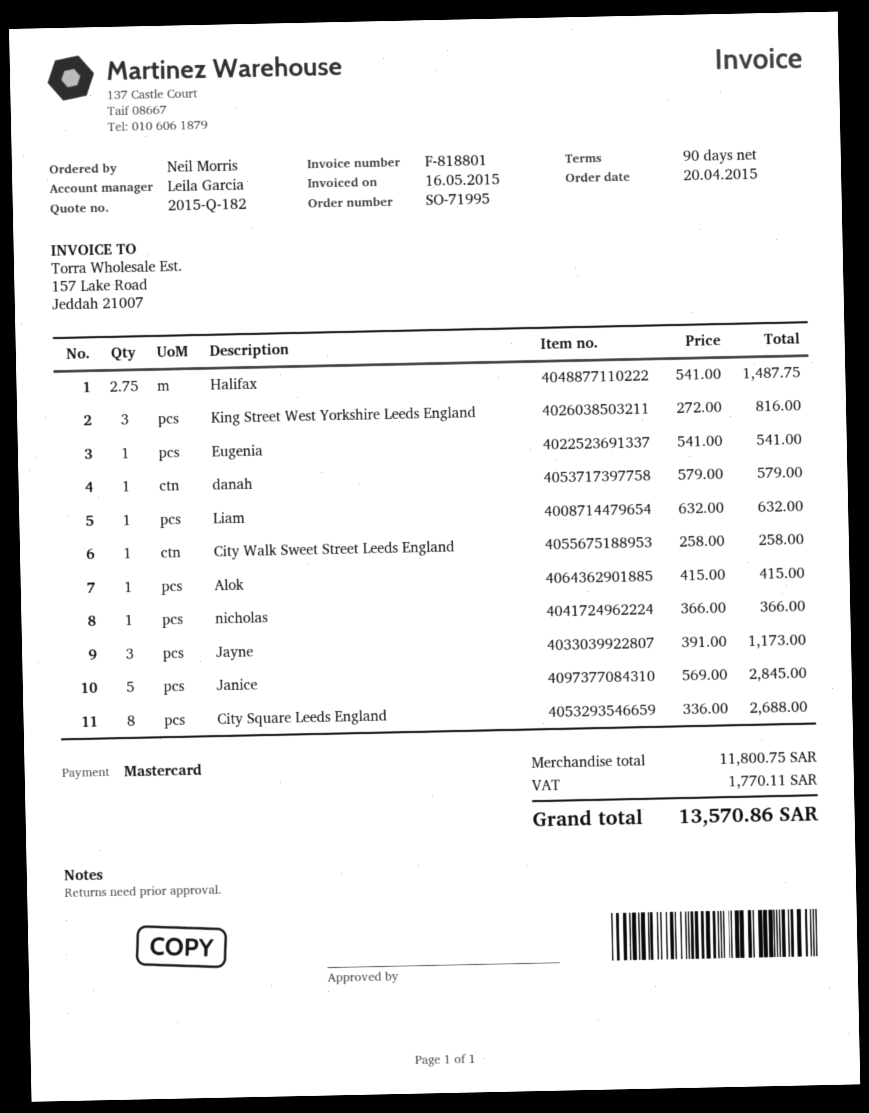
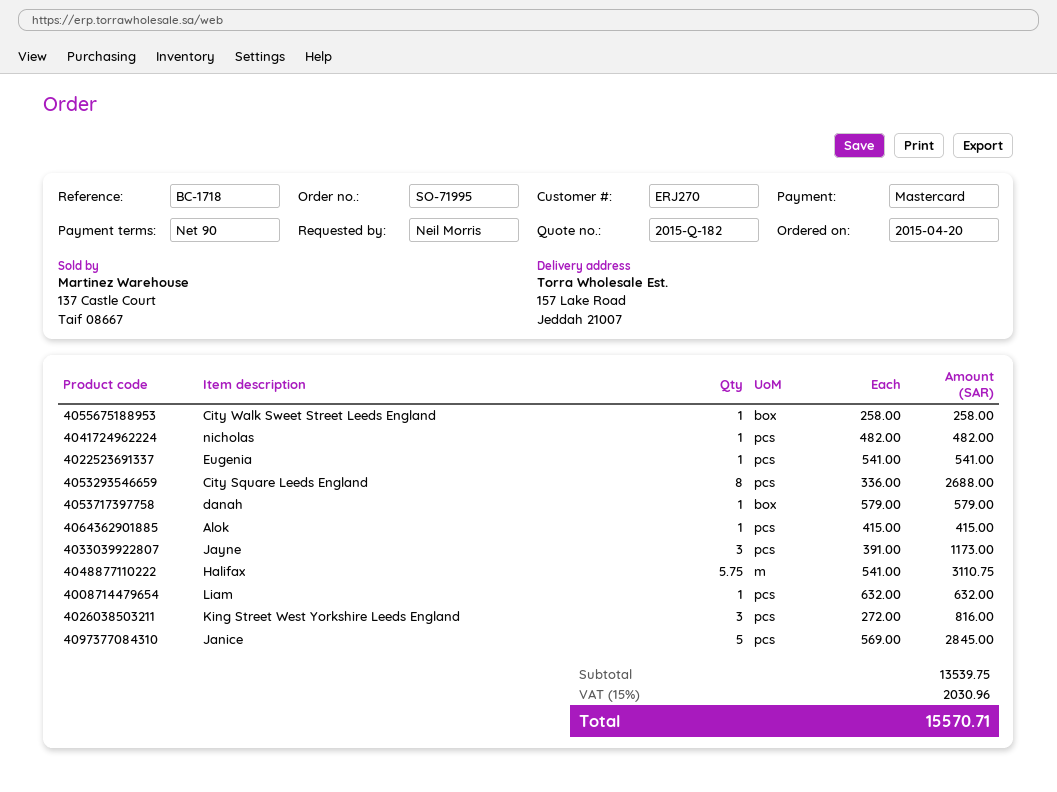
Halifax: 2.75 x 541.00 = 1487.75 -> 5.75 x 541.00 = 3110.75
nicholas: 1 x 366.00 = 366.00 -> 1 x 482.00 = 482.00
subtotal: 11800.75 -> 13539.75
tax: 1770.11 -> 2030.96
total: 13570.86 -> 15570.71

